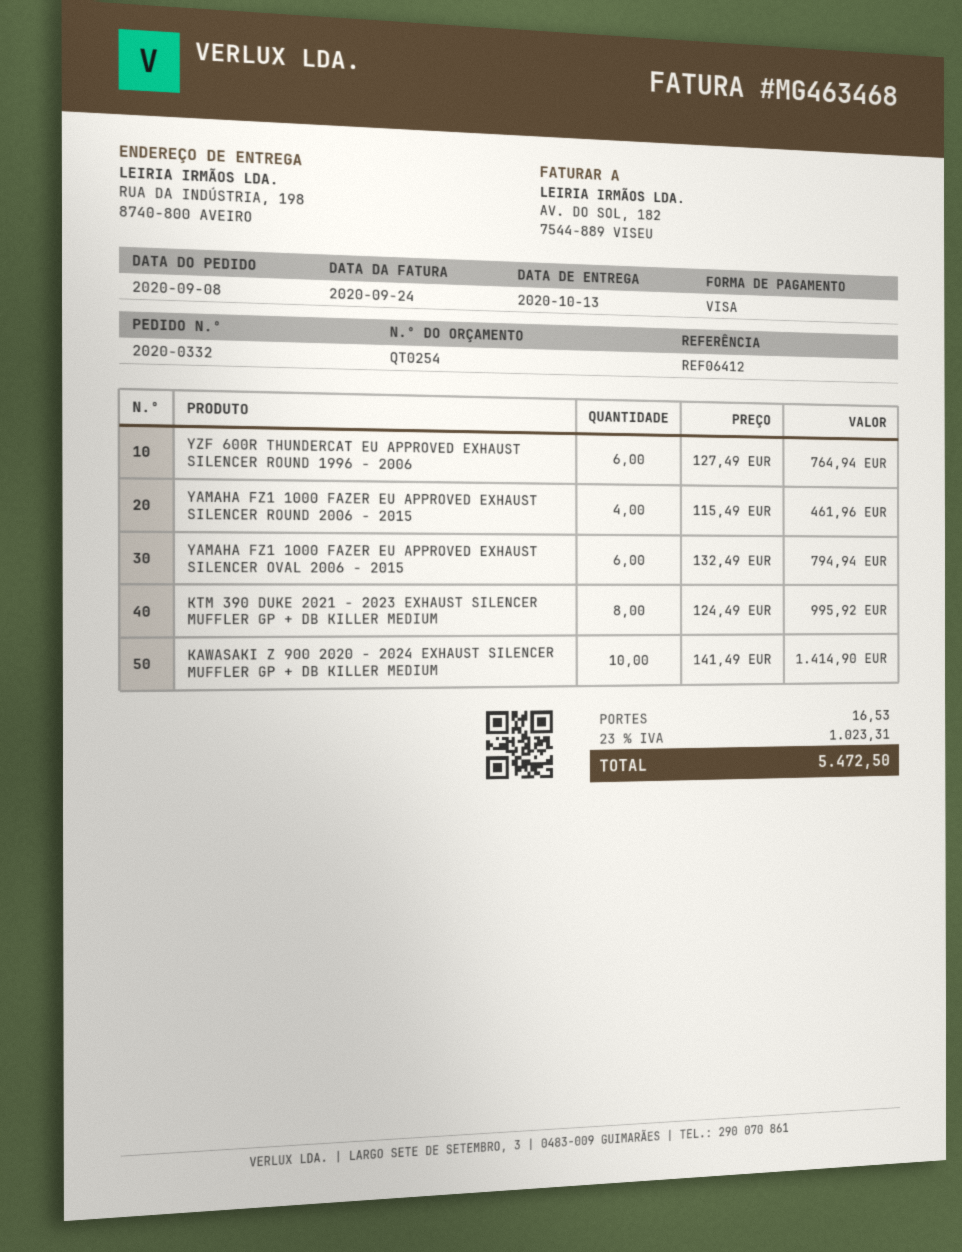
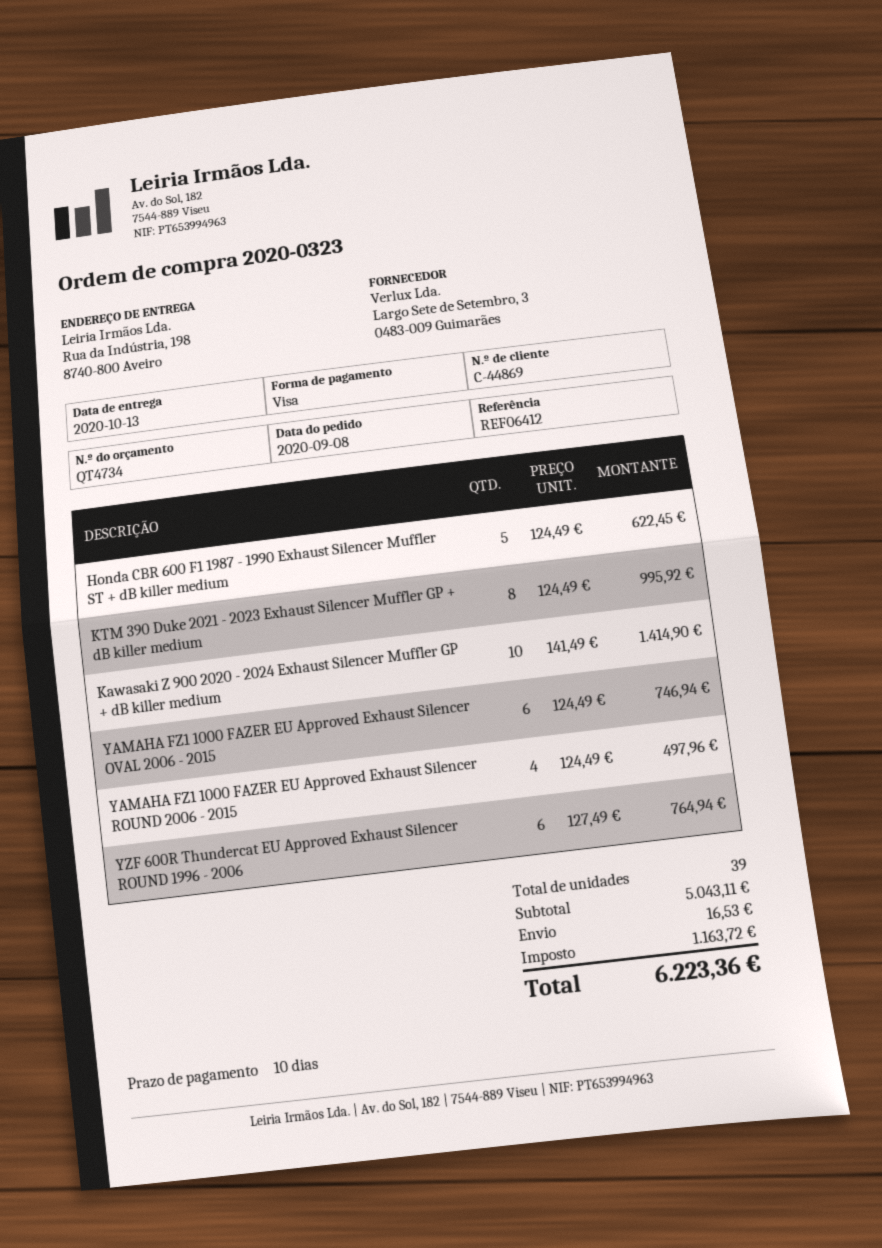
quote number: QT0254 -> QT4734
order number: 2020-0332 -> 2020-0323
YAMAHA FZ1 1000 FAZER EU APPROVED EXHAUST SILENCER ROUND 2006 - 2015: 4 x 115.49 = 461.96 -> 4 x 124.49 = 497.96
YAMAHA FZ1 1000 FAZER EU APPROVED EXHAUST SILENCER OVAL 2006 - 2015: 6 x 132.49 = 794.94 -> 6 x 124.49 = 746.94
Honda CBR 600 F1 1987 - 1990 Exhaust Silencer Muffler ST + dB killer medium: none -> 5 x 124.49 = 622.45
tax: 1023.31 -> 1163.72
total: 5472.50 -> 6223.36

